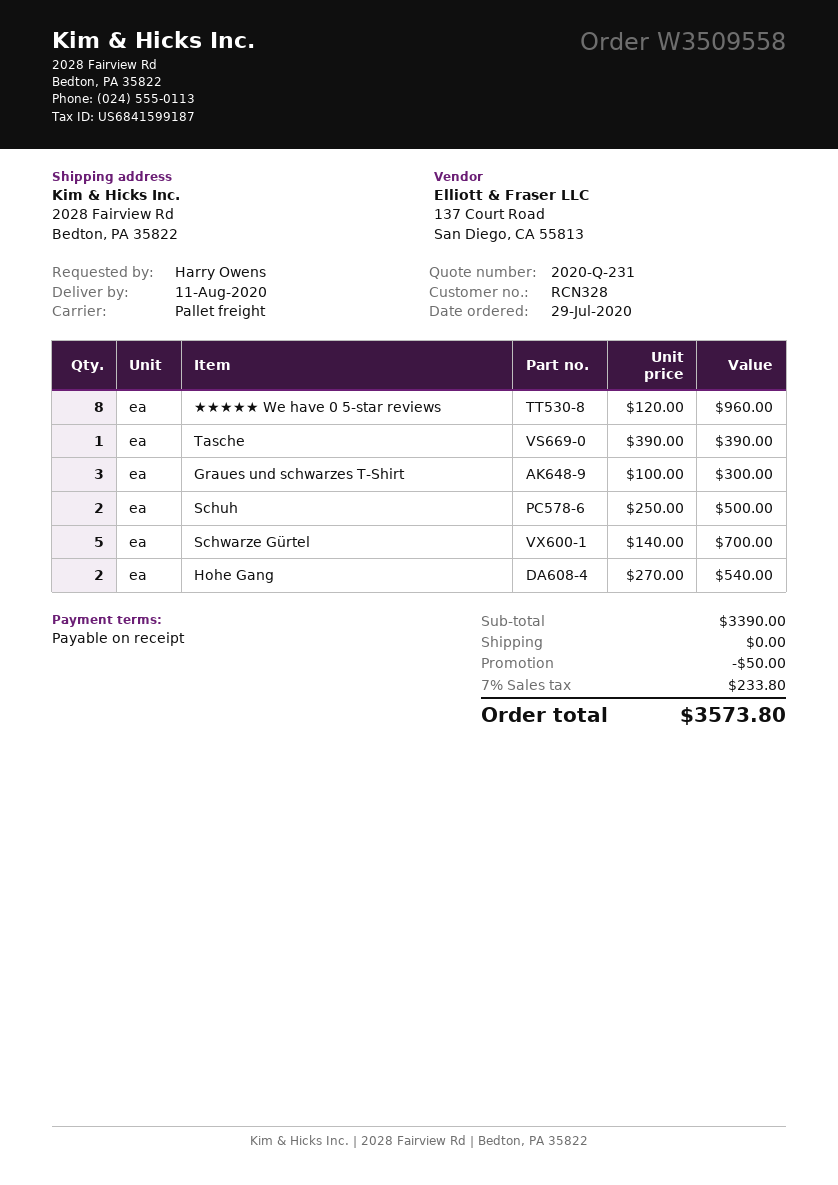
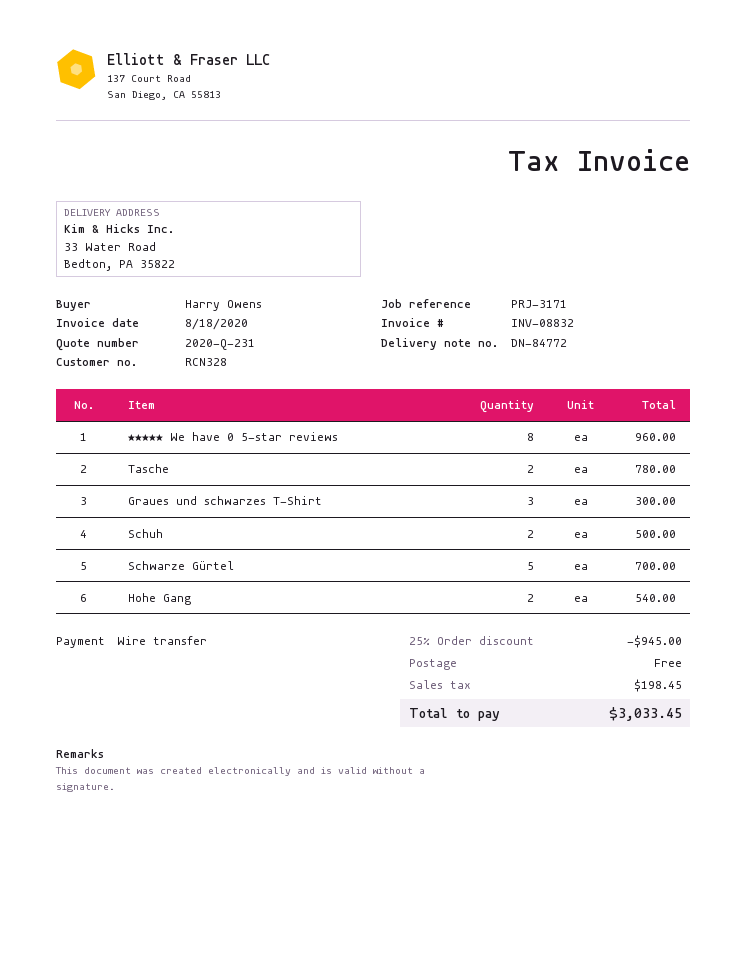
ship to: 2028 Fairview Rd, Bedton, PA 35822 -> 33 Water Road, Bedton, PA 35822
Tasche: 1 for 390.00 -> 2 for 780.00
discount: 50.00 -> 945.00
tax: 233.80 -> 198.45
total: 3573.80 -> 3033.45

